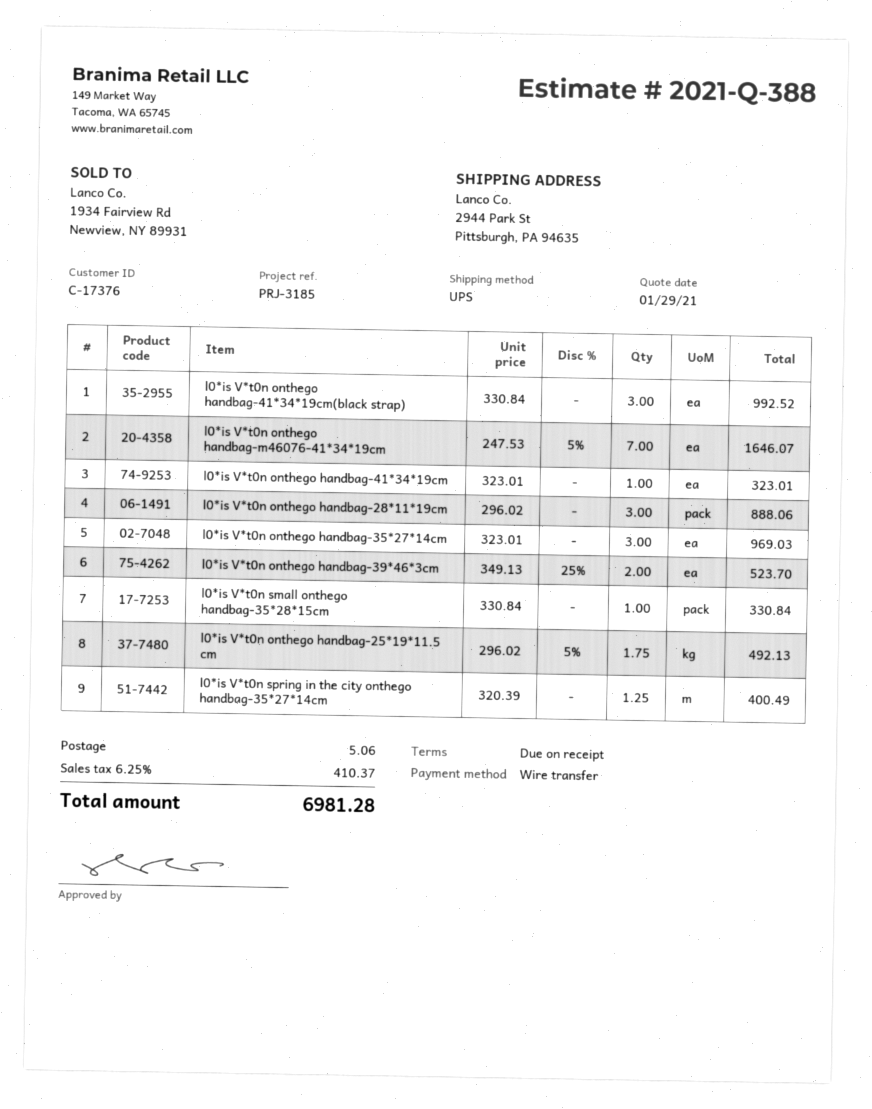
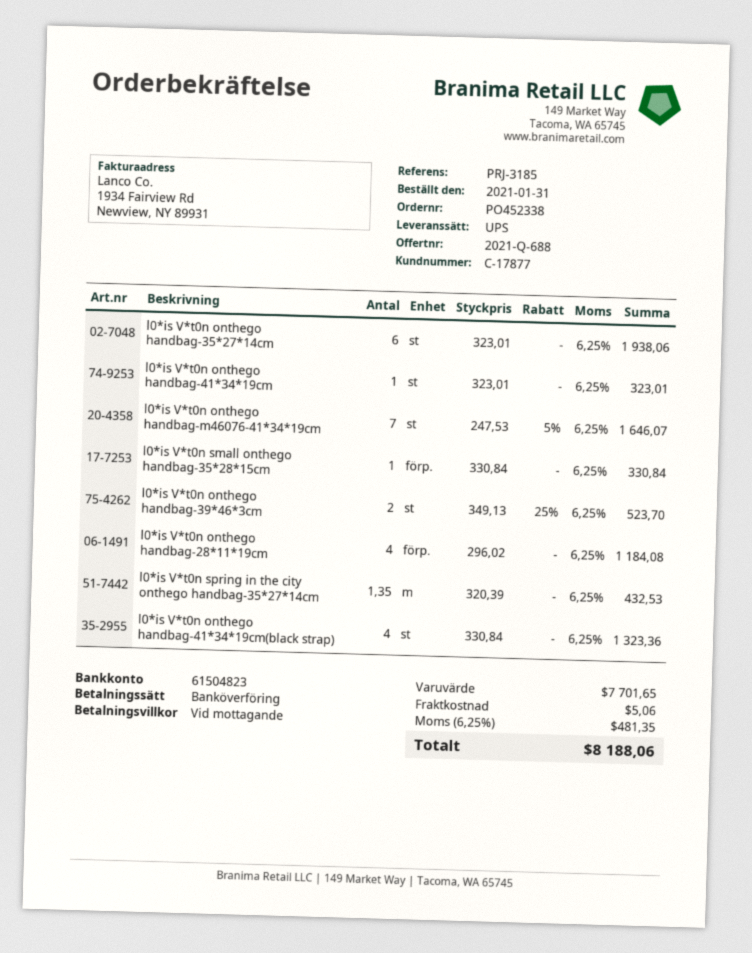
quote number: 2021-Q-388 -> 2021-Q-688
customer number: C-17376 -> C-17877
l0*is V*t0n onthego handbag-41*34*19cm(black strap): 3 x 330.84 = 992.52 -> 4 x 330.84 = 1323.36
l0*is V*t0n onthego handbag-28*11*19cm: 3 x 296.02 = 888.06 -> 4 x 296.02 = 1184.08
l0*is V*t0n onthego handbag-35*27*14cm: 3 x 323.01 = 969.03 -> 6 x 323.01 = 1938.06
l0*is V*t0n onthego handbag-25*19*11.5 cm: 1.75 x 296.02 - 5% = 492.13 -> none
l0*is V*t0n spring in the city onthego handbag-35*27*14cm: 1.25 x 320.39 = 400.49 -> 1.35 x 320.39 = 432.53
tax: 6.25% = 410.37 -> 6.25% = 481.35
total: 6981.28 -> 8188.06

